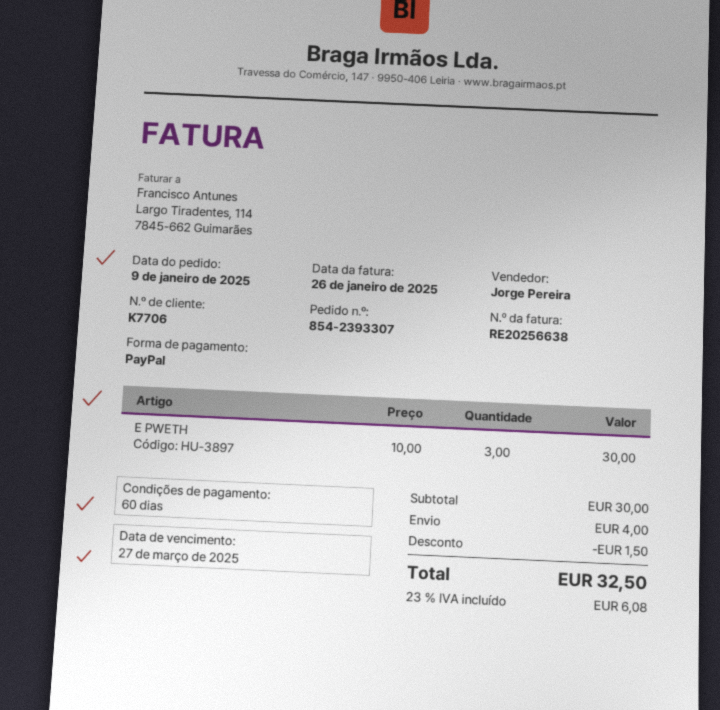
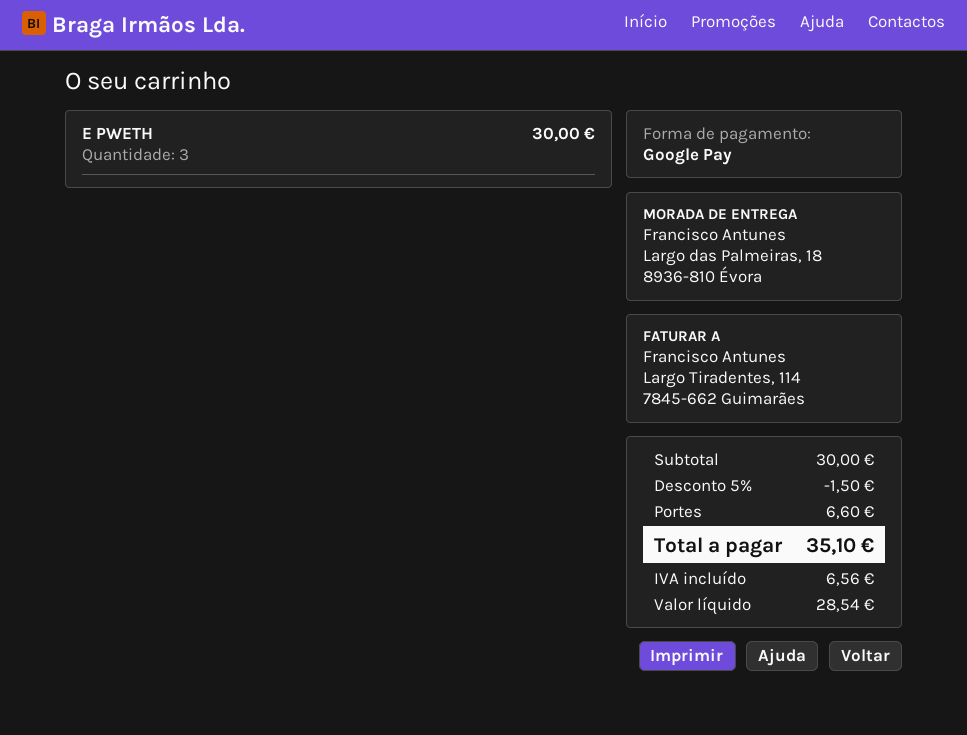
payment method: PayPal -> Google Pay
shipping: 4.00 -> 6.60
tax: 6.08 -> 6.56
total: 32.50 -> 35.10

